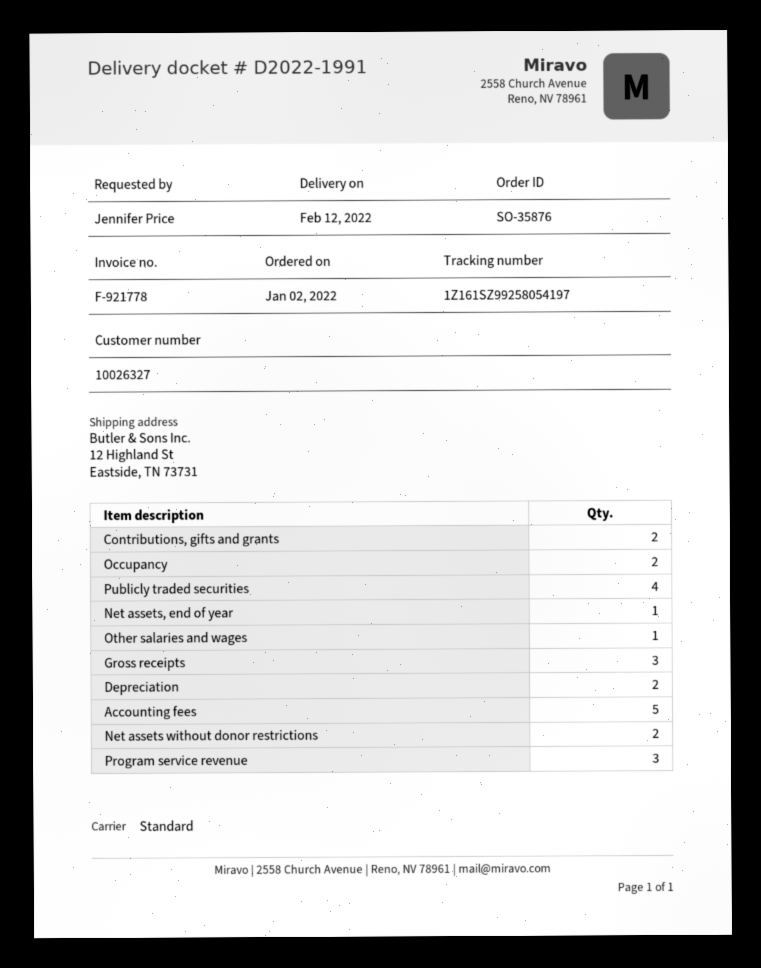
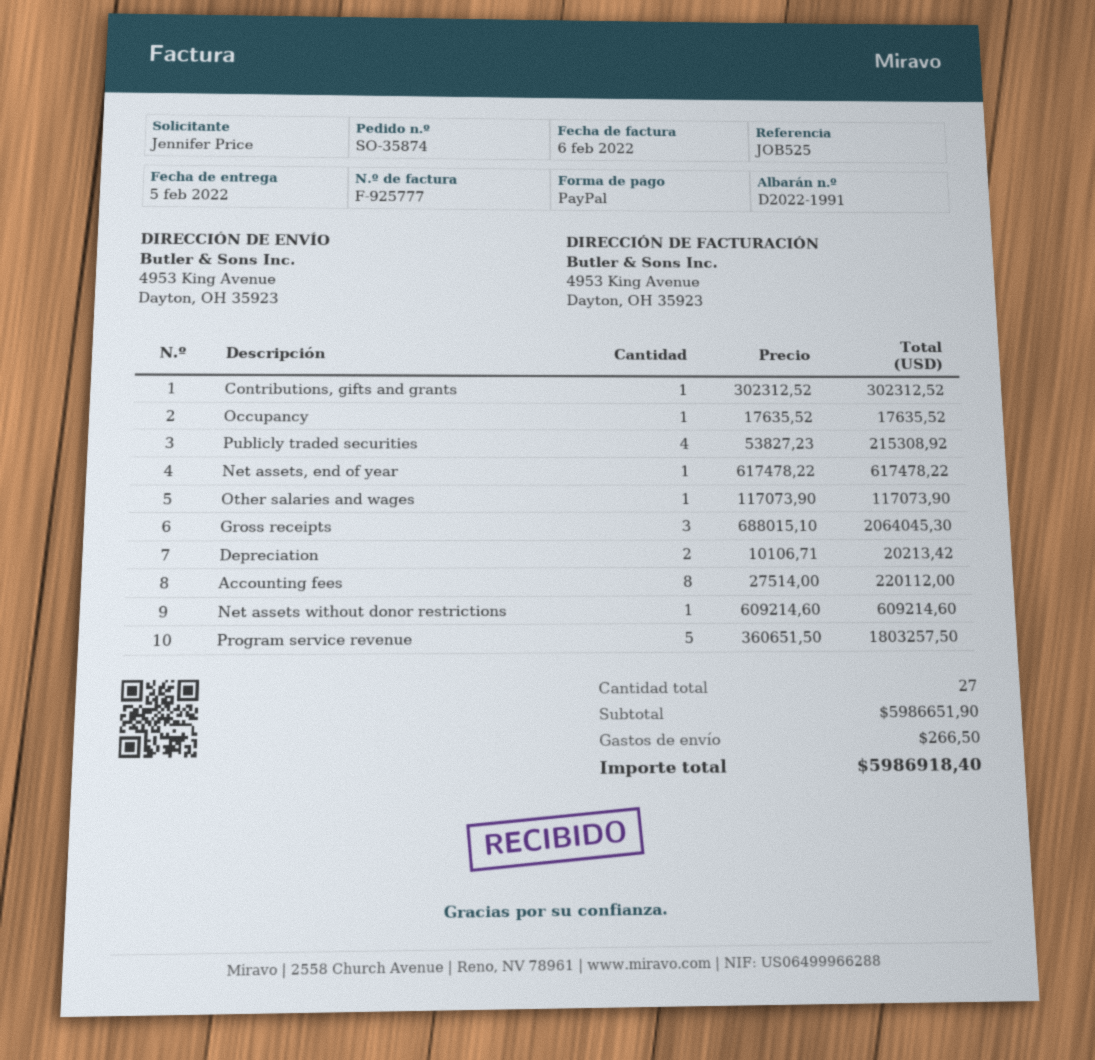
order number: SO-35876 -> SO-35874
delivery date: 2022-02-12 -> 2022-02-05
invoice number: F-921778 -> F-925777
ship to: 12 Highland St, Eastside, TN 73731 -> 4953 King Avenue, Dayton, OH 35923
Contributions, gifts and grants: 2 -> 1
Occupancy: 2 -> 1
Accounting fees: 5 -> 8
Net assets without donor restrictions: 2 -> 1
Program service revenue: 3 -> 5

